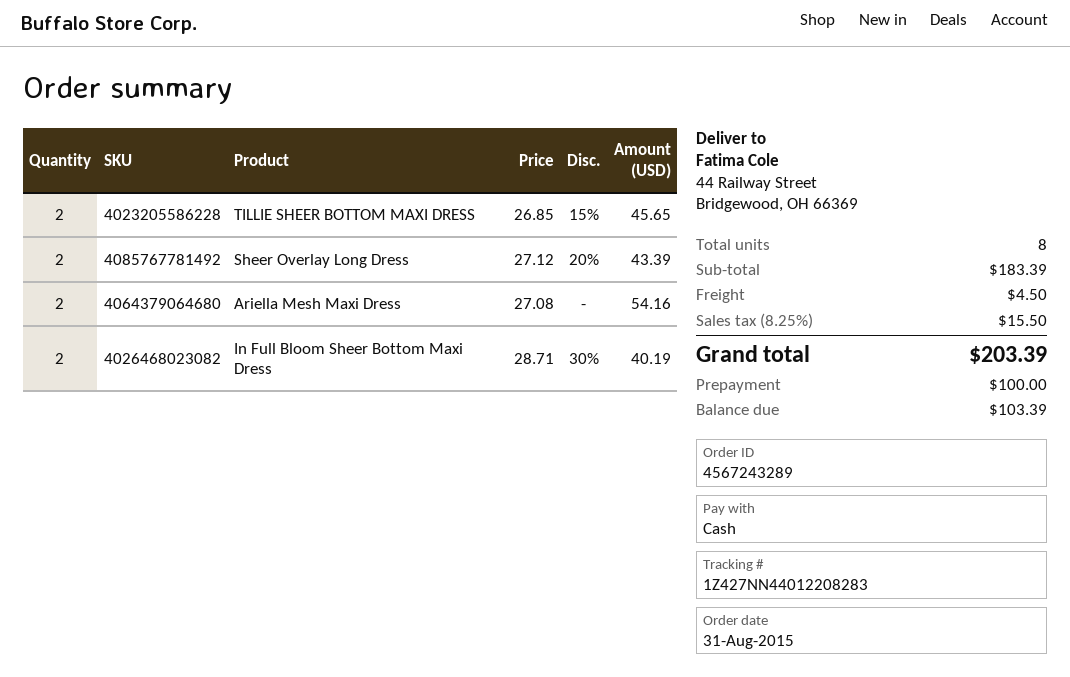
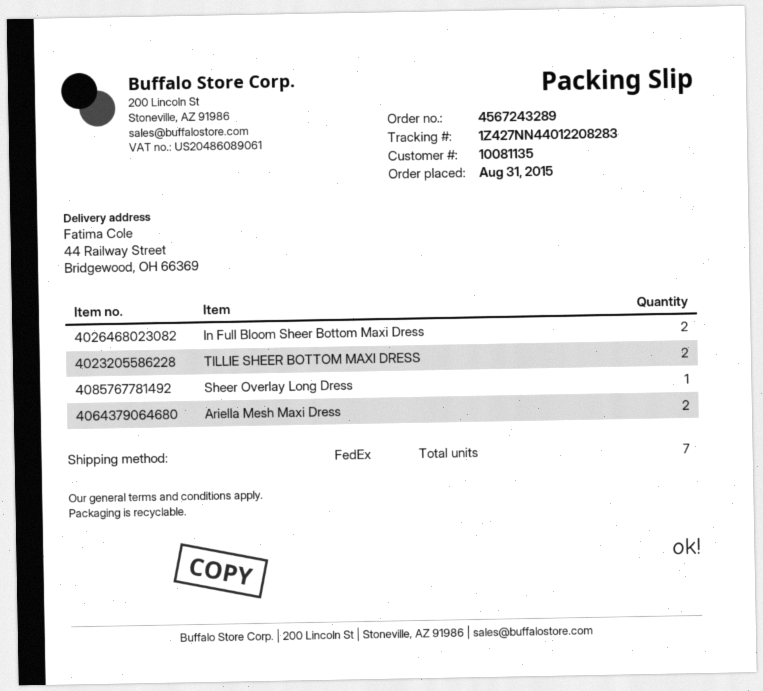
Sheer Overlay Long Dress: 2 -> 1
total quantity: 8 -> 7

